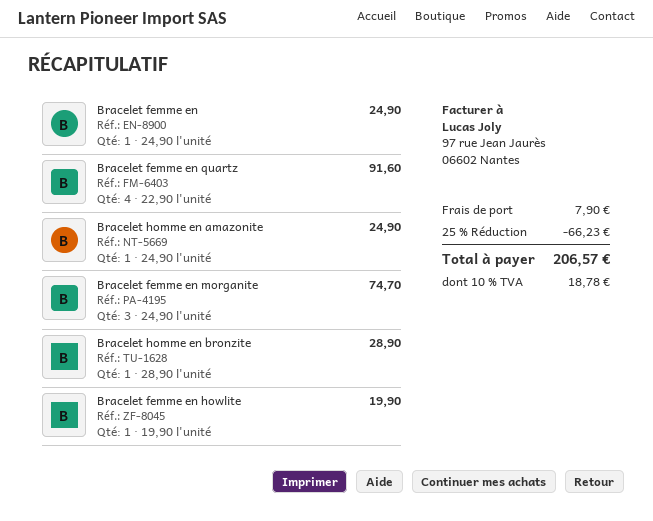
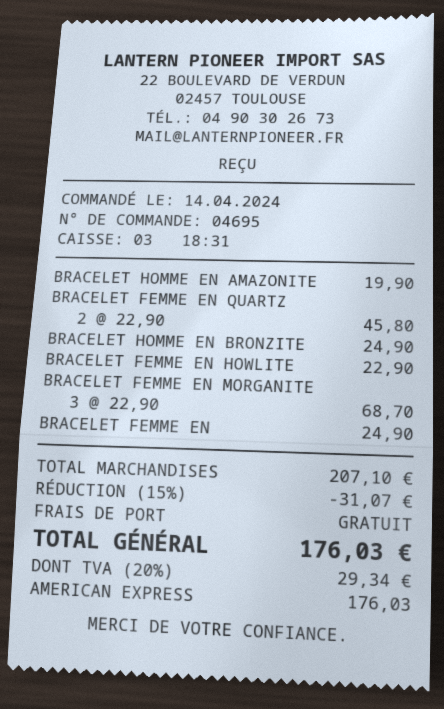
Bracelet femme en quartz: 4 x 22.90 = 91.60 -> 2 x 22.90 = 45.80
Bracelet homme en amazonite: 1 x 24.90 = 24.90 -> 1 x 19.90 = 19.90
Bracelet femme en morganite: 3 x 24.90 = 74.70 -> 3 x 22.90 = 68.70
Bracelet homme en bronzite: 1 x 28.90 = 28.90 -> 1 x 24.90 = 24.90
Bracelet femme en howlite: 1 x 19.90 = 19.90 -> 1 x 22.90 = 22.90
discount: 25% = 66.23 -> 15% = 31.07
shipping: 7.90 -> 0.00
tax: 10% = 18.78 -> 20% = 29.34
total: 206.57 -> 176.03

